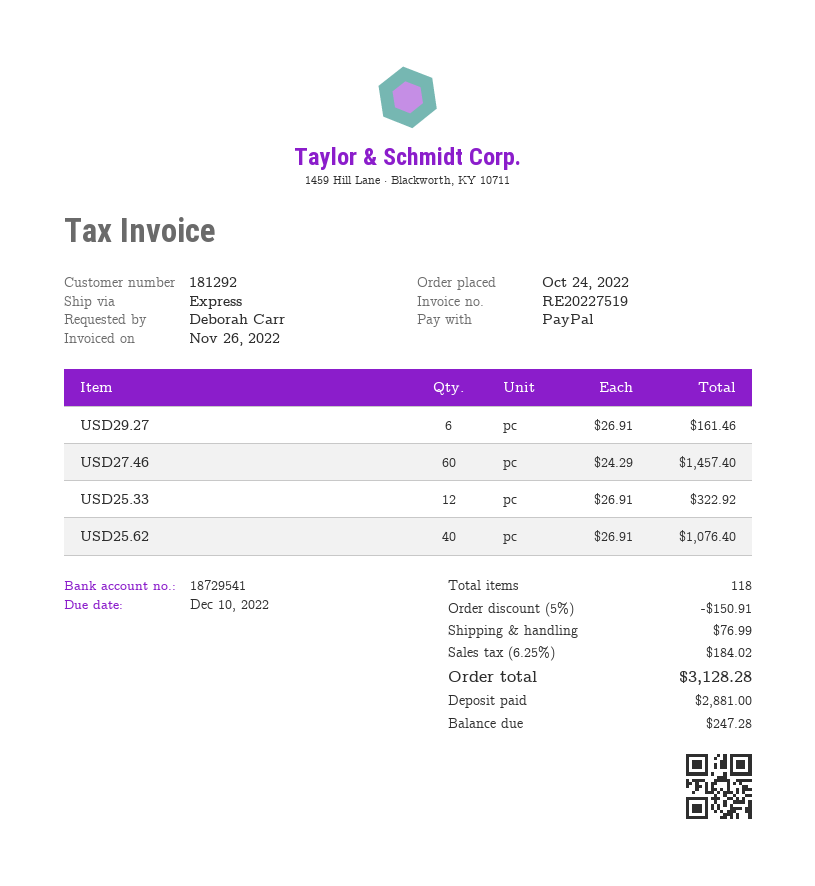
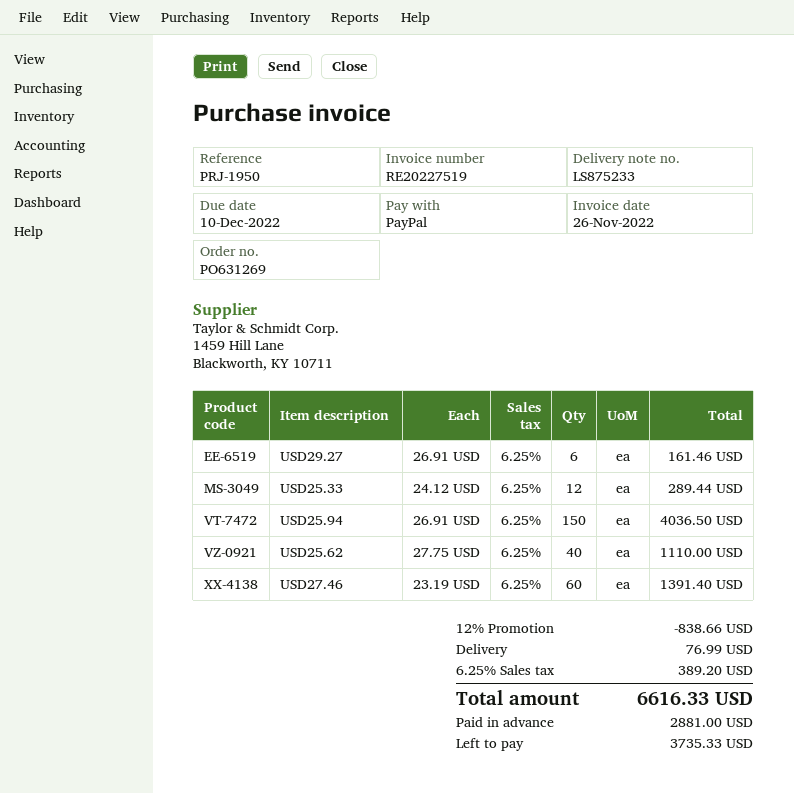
USD27.46: 60 x 24.29 = 1457.40 -> 60 x 23.19 = 1391.40
USD25.33: 12 x 26.91 = 322.92 -> 12 x 24.12 = 289.44
USD25.62: 40 x 26.91 = 1076.40 -> 40 x 27.75 = 1110.00
USD25.94: none -> 150 x 26.91 = 4036.50
discount: 5% = 150.91 -> 12% = 838.66
tax: 6.25% = 184.02 -> 6.25% = 389.20
total: 3128.28 -> 6616.33
balance: 247.28 -> 3735.33

